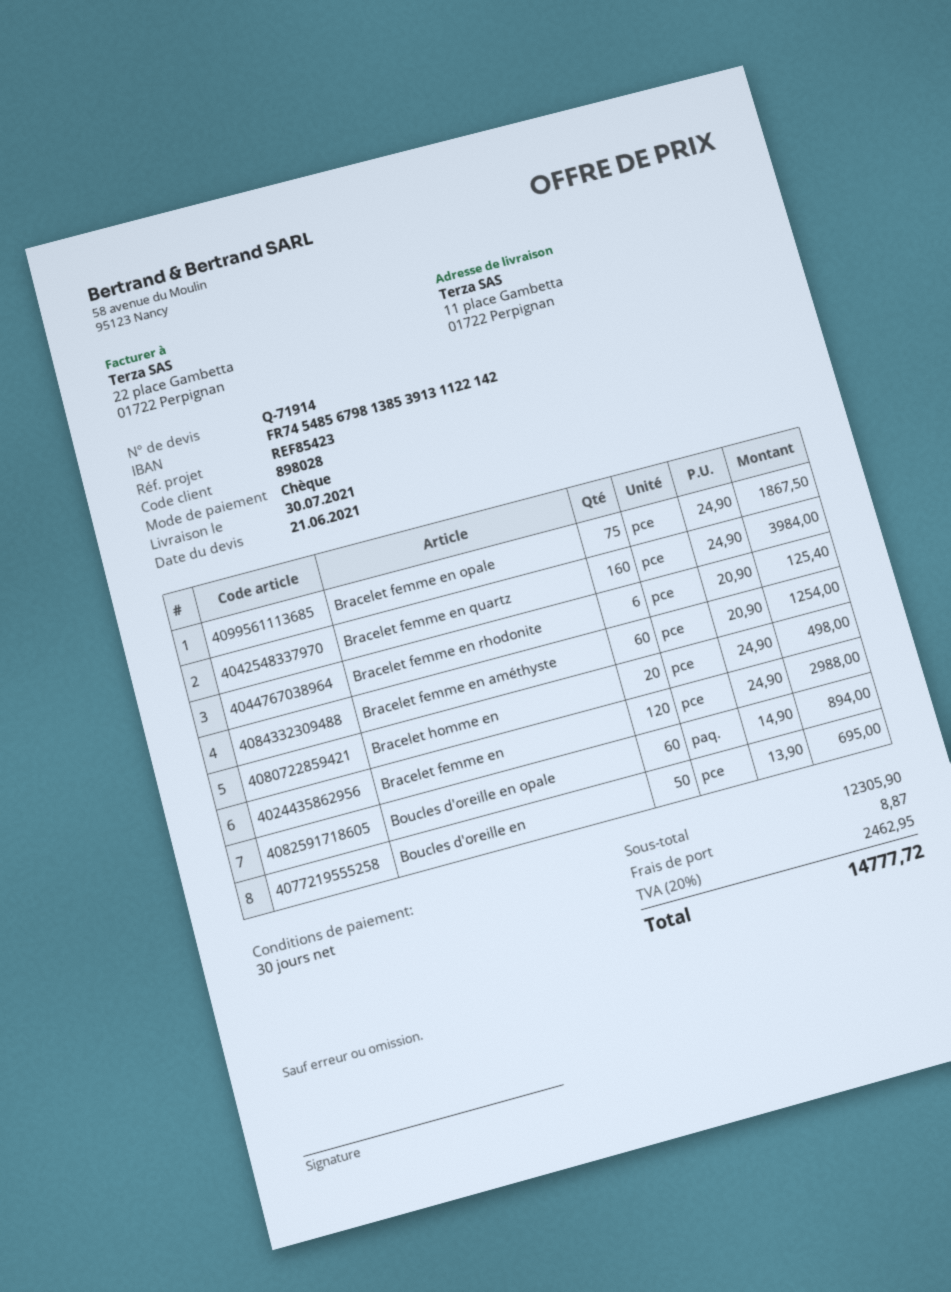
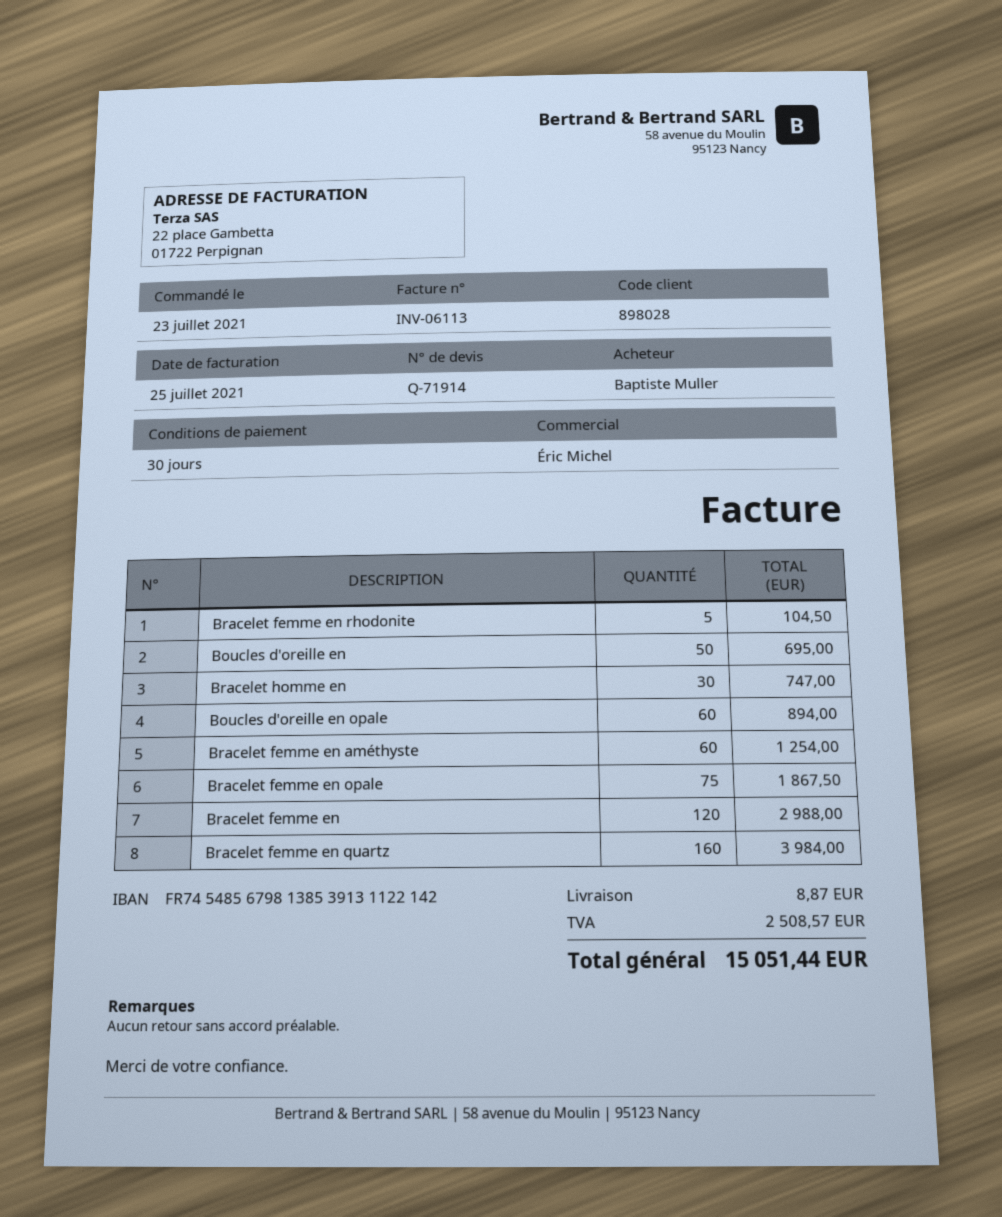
Bracelet femme en rhodonite: 6 for 125.40 -> 5 for 104.50
Bracelet homme en: 20 for 498.00 -> 30 for 747.00
tax: 2462.95 -> 2508.57
total: 14777.72 -> 15051.44

